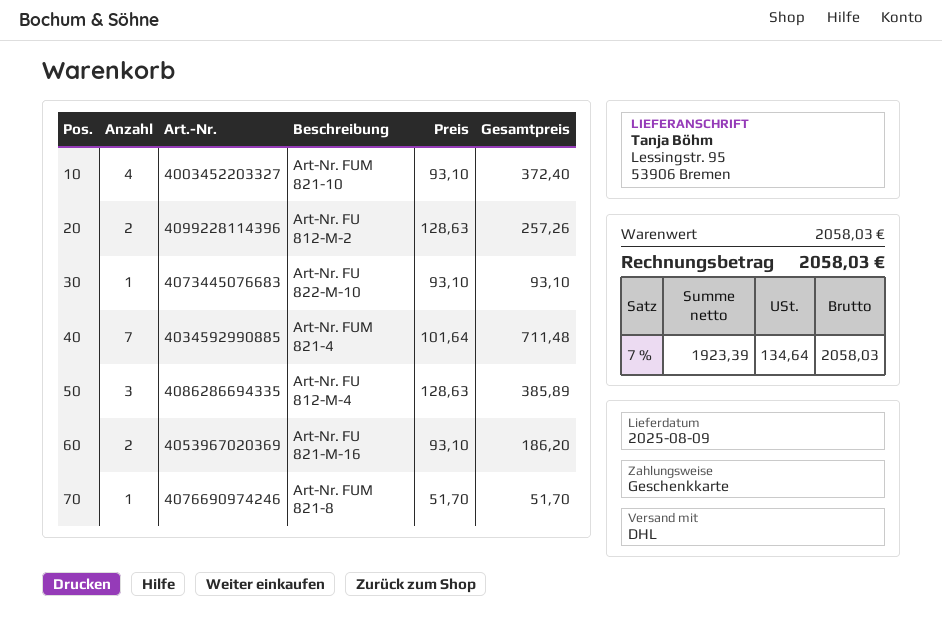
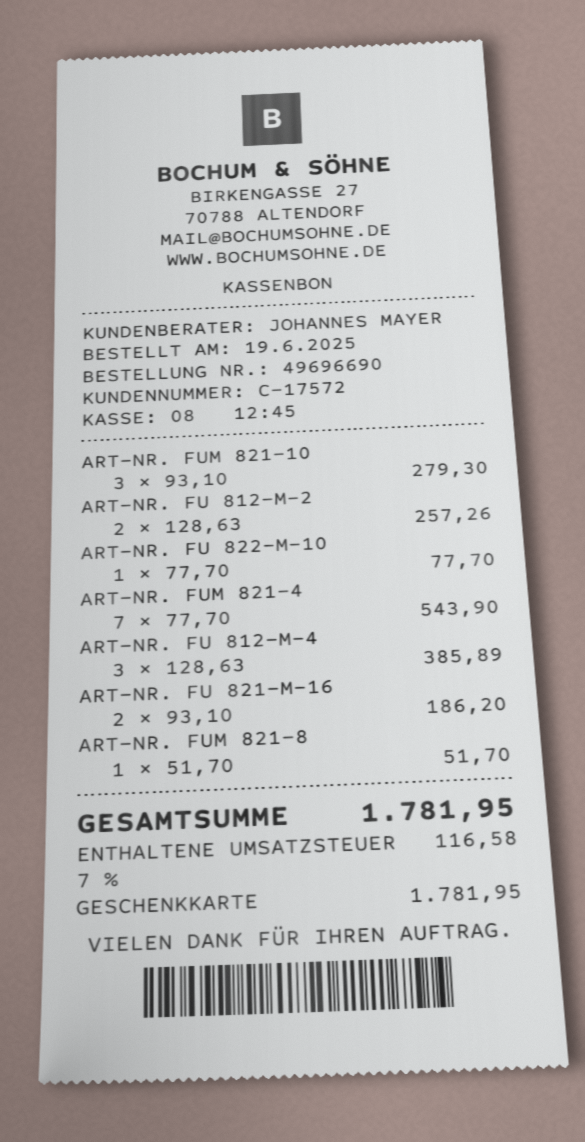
Art-Nr. FUM 821-10: 4 x 93.10 = 372.40 -> 3 x 93.10 = 279.30
Art-Nr. FU 822-M-10: 1 x 93.10 = 93.10 -> 1 x 77.70 = 77.70
Art-Nr. FUM 821-4: 7 x 101.64 = 711.48 -> 7 x 77.70 = 543.90
tax: 7% = 134.64 -> 7% = 116.58
total: 2058.03 -> 1781.95

